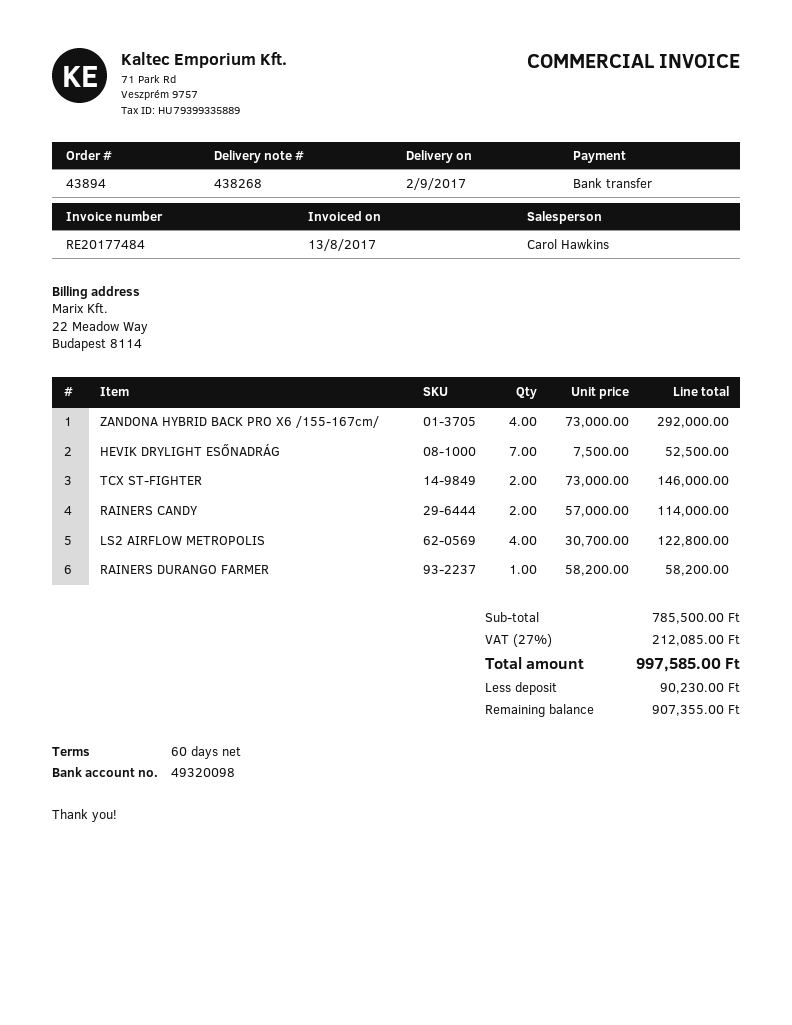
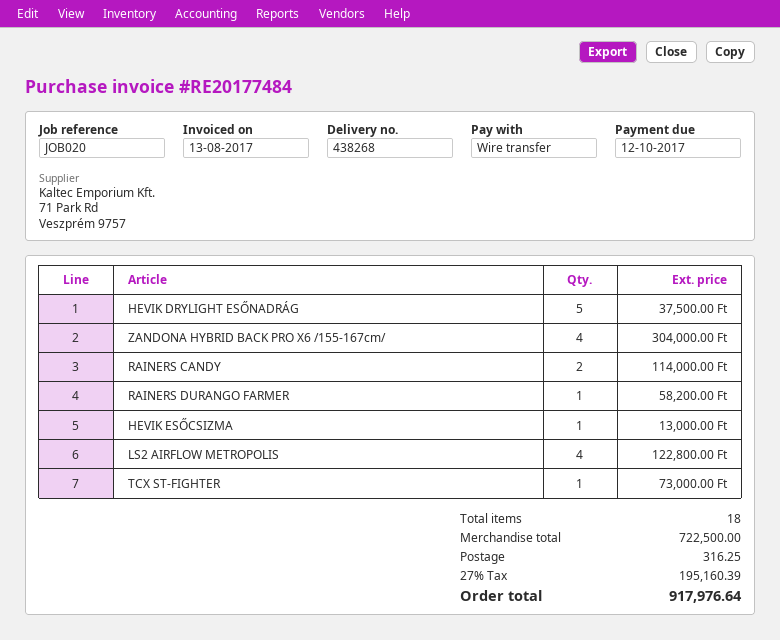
ZANDONA HYBRID BACK PRO X6 /155-167cm/: 4 for 292000.00 -> 4 for 304000.00
HEVIK DRYLIGHT ESŐNADRÁG: 7 for 52500.00 -> 5 for 37500.00
TCX ST-FIGHTER: 2 for 146000.00 -> 1 for 73000.00
HEVIK ESŐCSIZMA: none -> 1 for 13000.00
subtotal: 785500.00 -> 722500.00
shipping: none -> 316.25
tax: 27% = 212085.00 -> 27% = 195160.39
total: 997585.00 -> 917976.64

